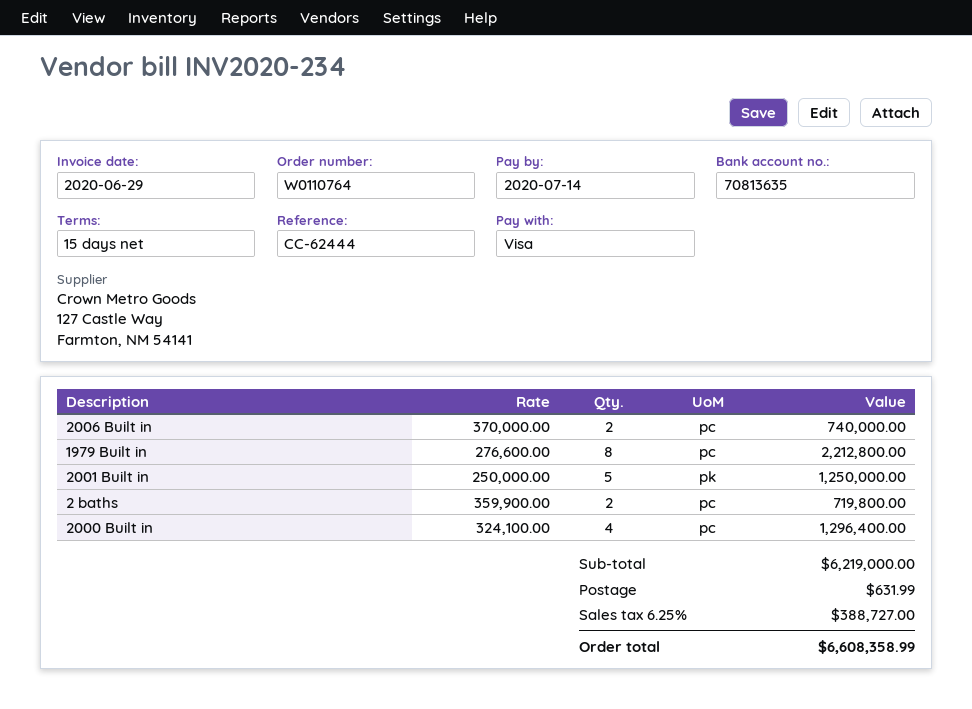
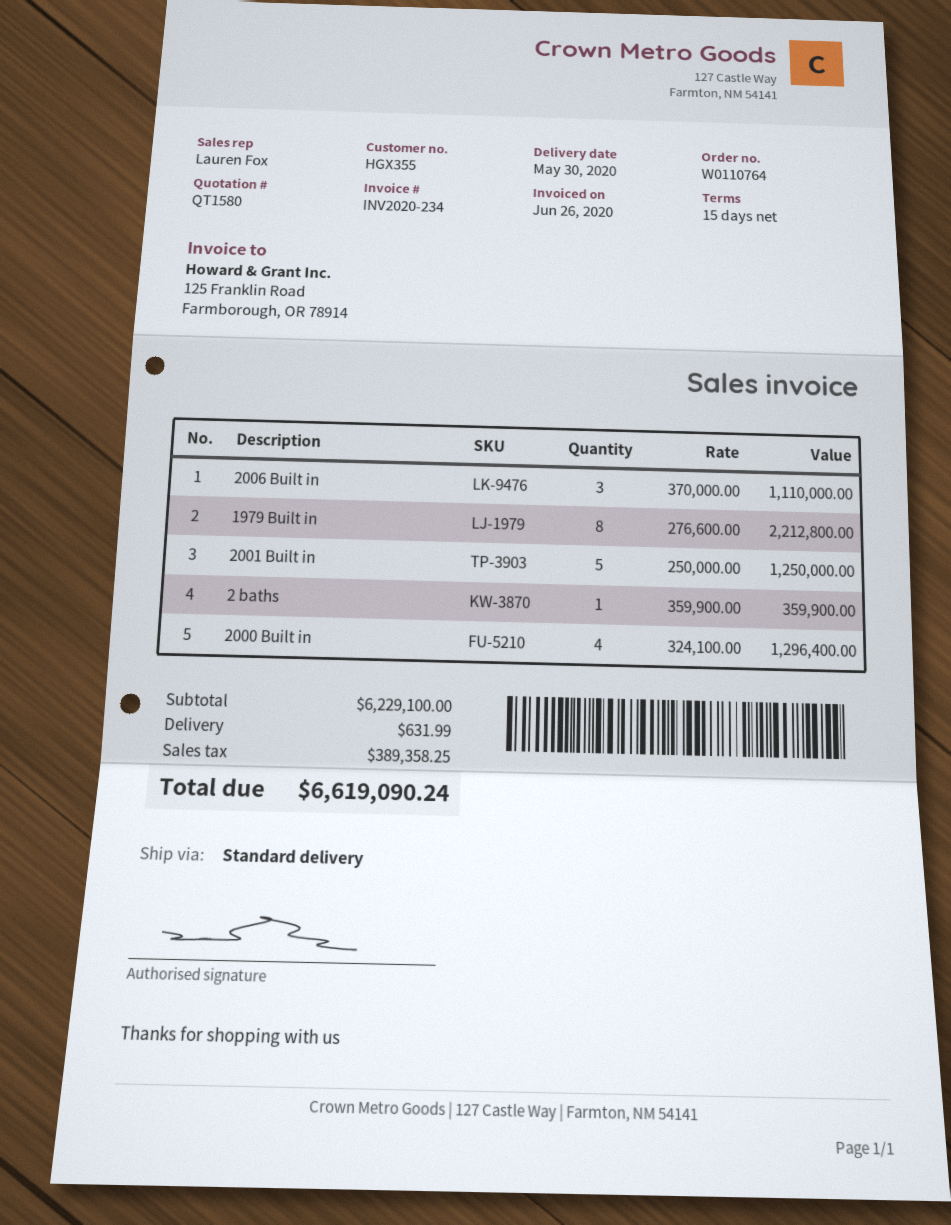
invoice date: 2020-06-29 -> 2020-06-26
2006 Built in: 2 x 370000.00 = 740000.00 -> 3 x 370000.00 = 1110000.00
2 baths: 2 x 359900.00 = 719800.00 -> 1 x 359900.00 = 359900.00
subtotal: 6219000.00 -> 6229100.00
tax: 388727.00 -> 389358.25
total: 6608358.99 -> 6619090.24

